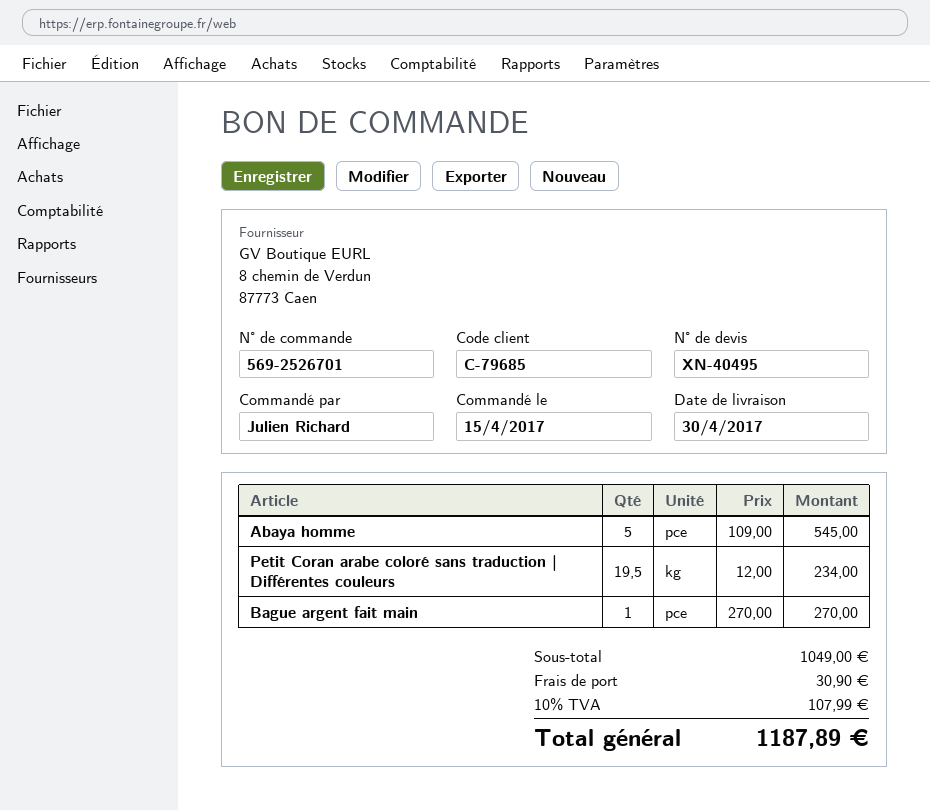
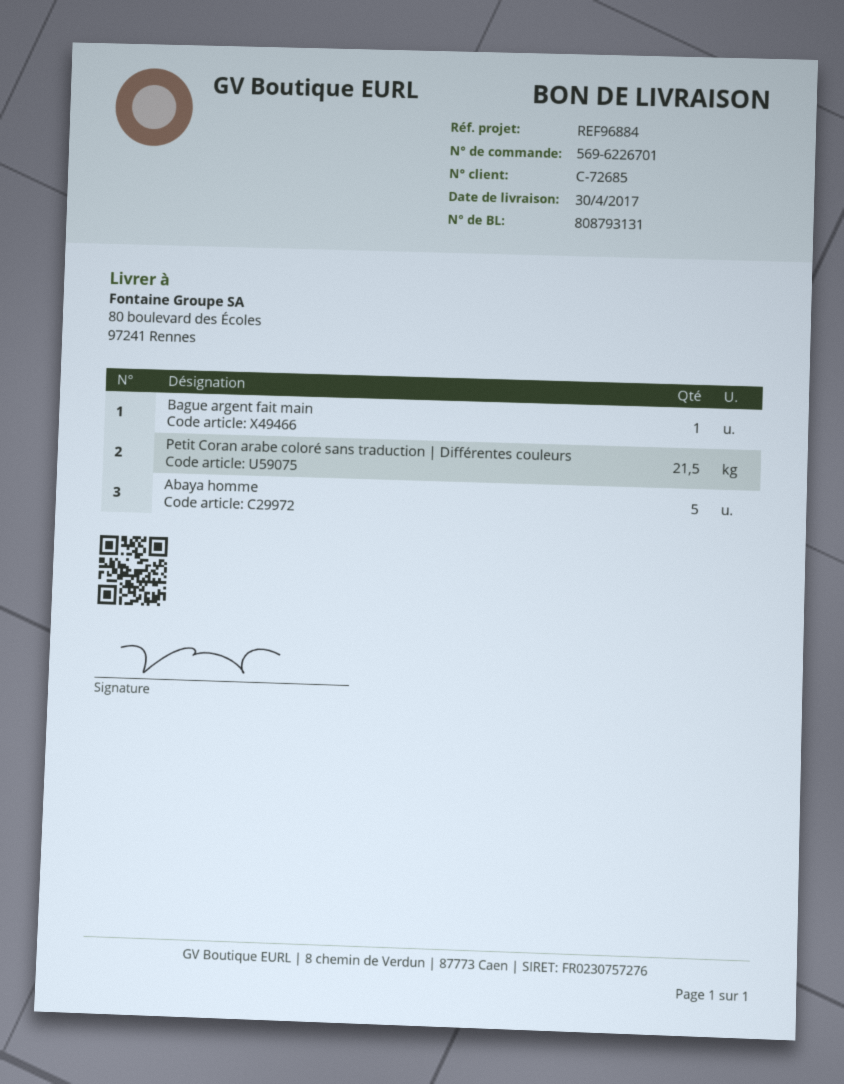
order number: 569-2526701 -> 569-6226701
customer number: C-79685 -> C-72685
Petit Coran arabe coloré sans traduction | Différentes couleurs: 19.5 -> 21.5

